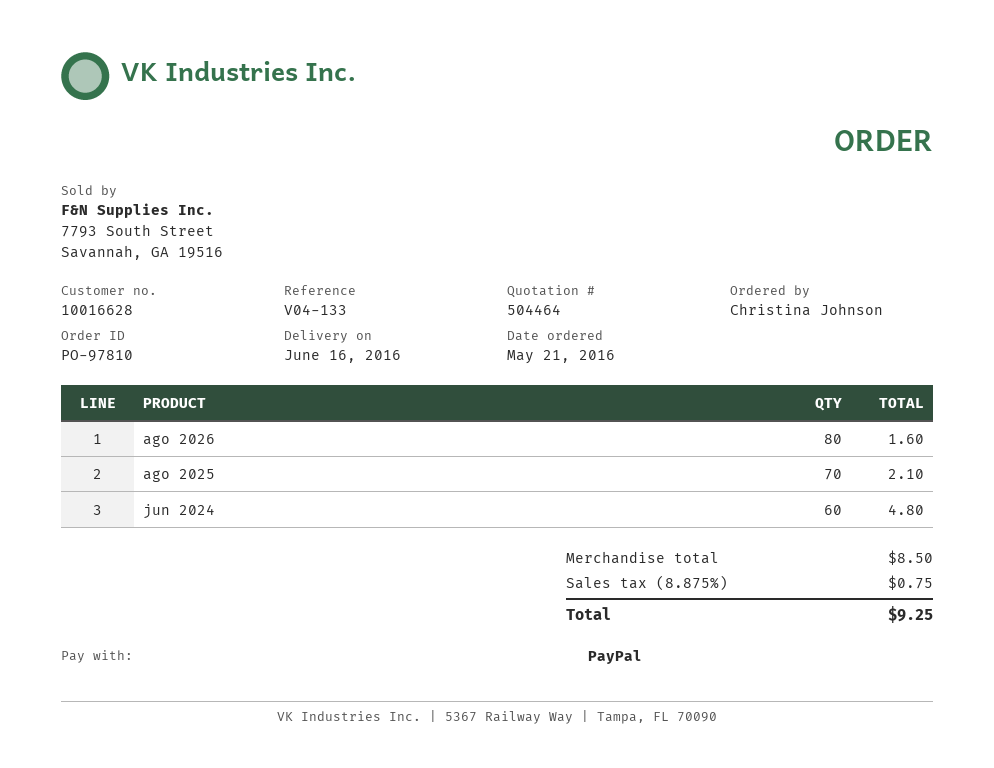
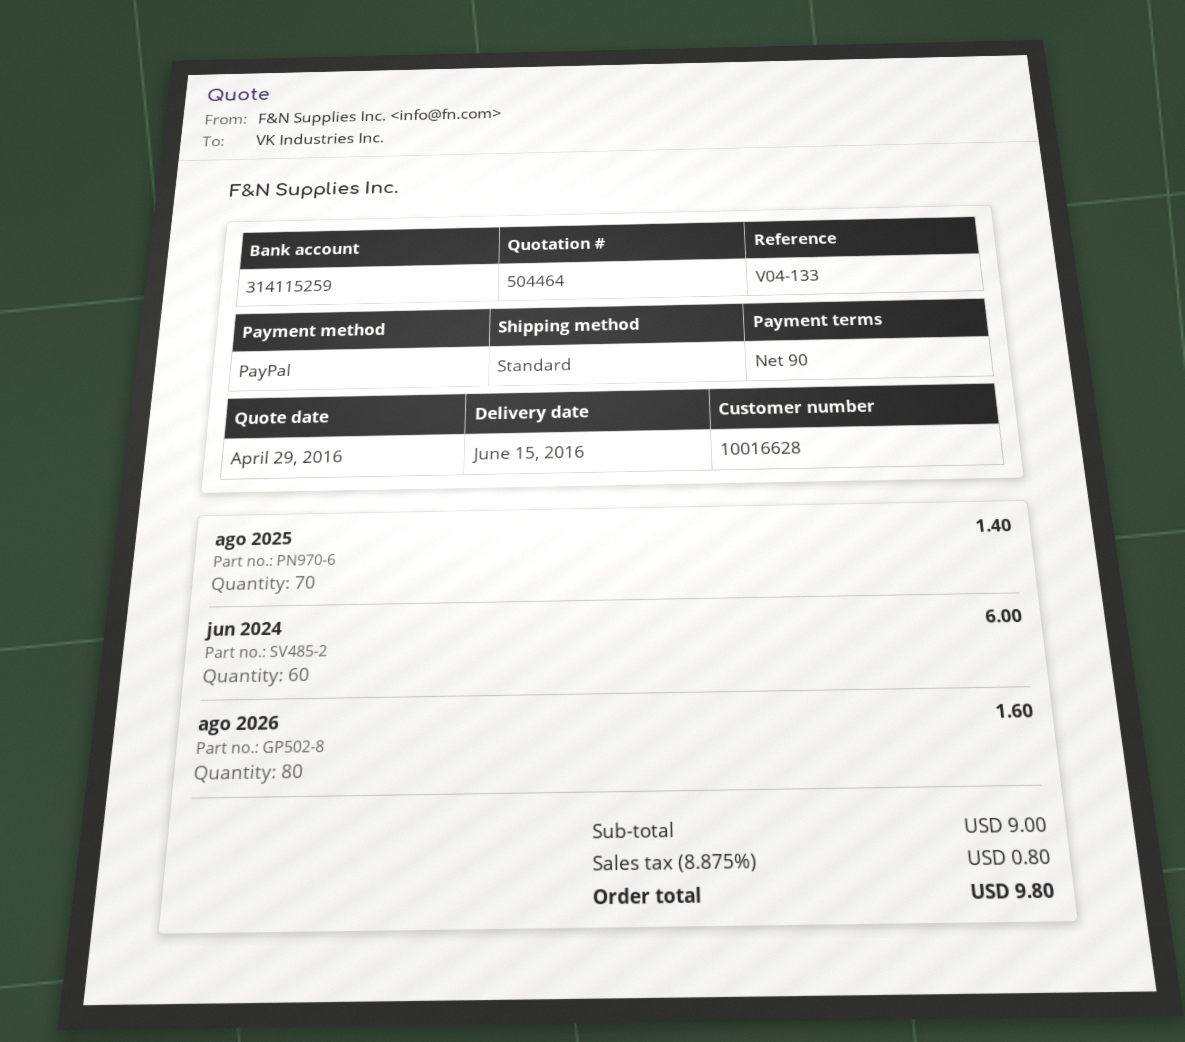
delivery date: 2016-06-16 -> 2016-06-15
ago 2025: 70 for 2.10 -> 70 for 1.40
jun 2024: 60 for 4.80 -> 60 for 6.00
subtotal: 8.50 -> 9.00
tax: 8.875% = 0.75 -> 8.875% = 0.80
total: 9.25 -> 9.80

